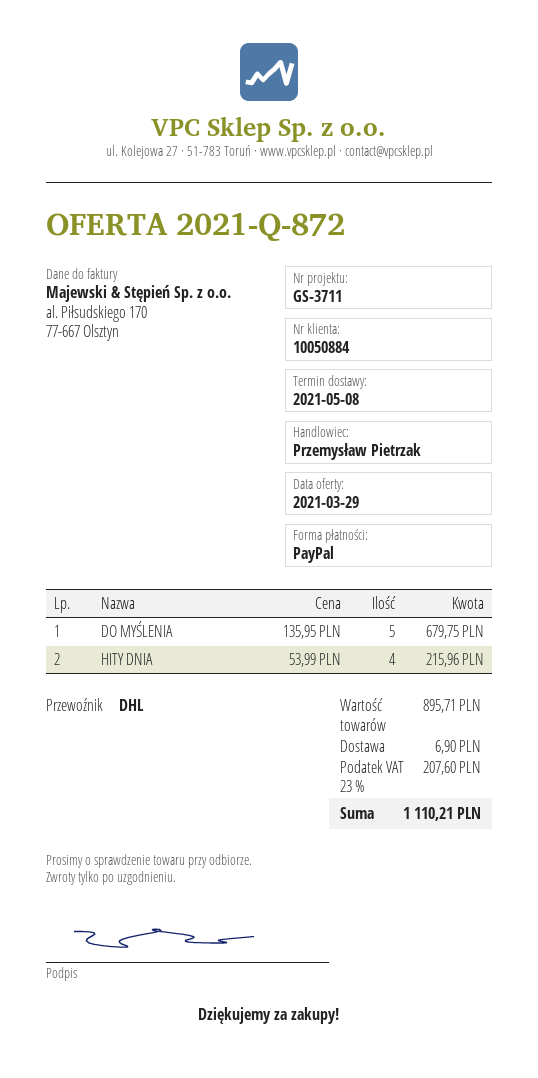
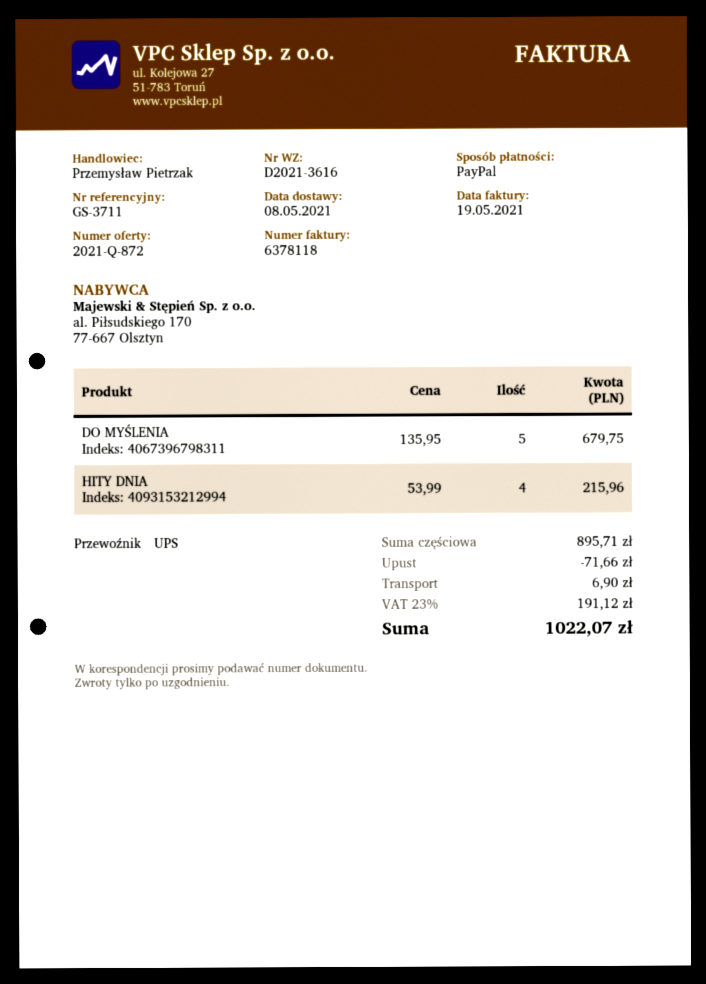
shipping method: DHL -> UPS
discount: none -> 71.66
tax: 23% = 207.60 -> 23% = 191.12
total: 1110.21 -> 1022.07

